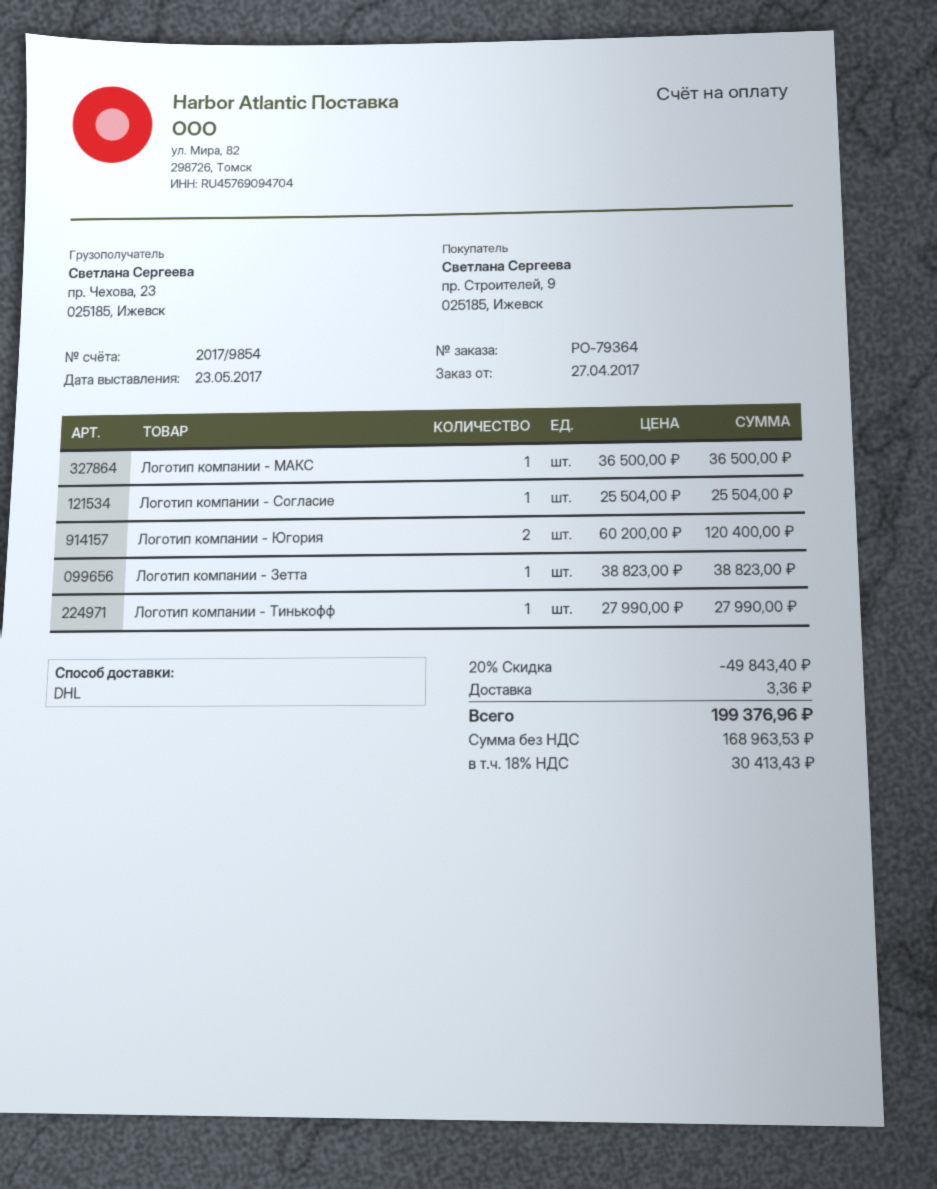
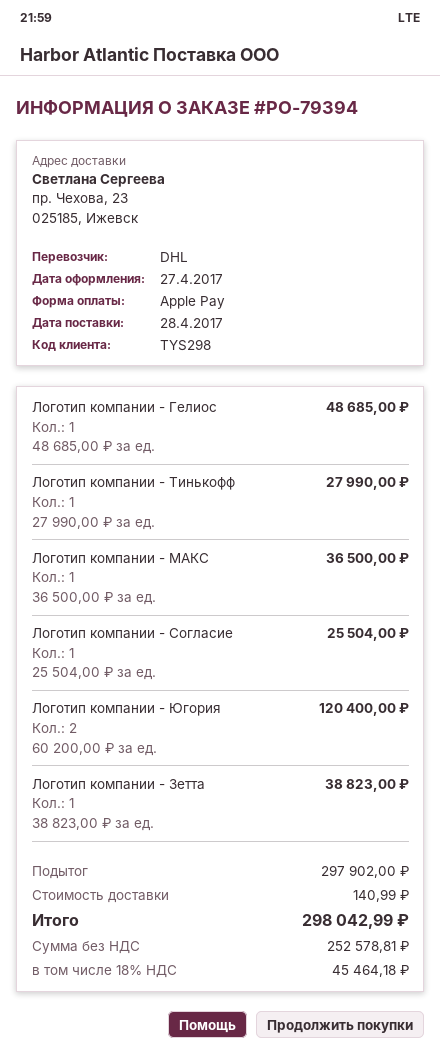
order number: PO-79364 -> PO-79394
Логотип компании - Гелиос: none -> 1 x 48685.00 = 48685.00
discount: 20% = 49843.40 -> none
shipping: 3.36 -> 140.99
net: 168963.53 -> 252578.81
tax: 18% = 30413.43 -> 18% = 45464.18
total: 199376.96 -> 298042.99

